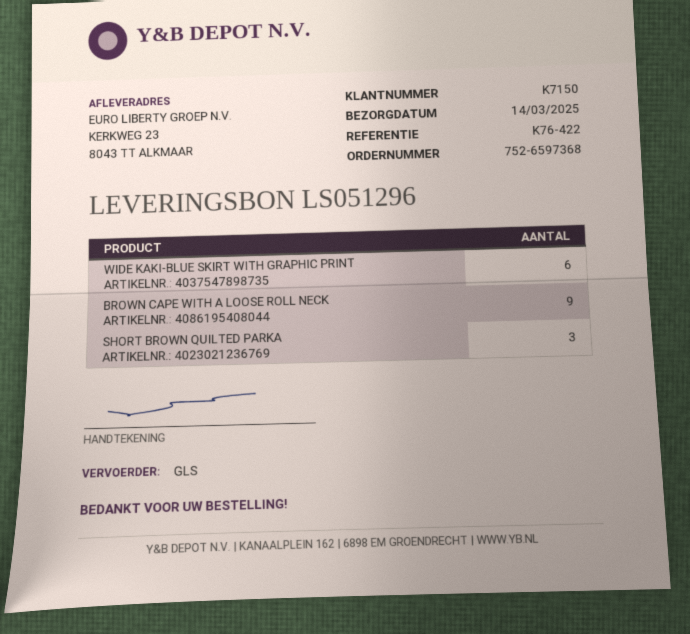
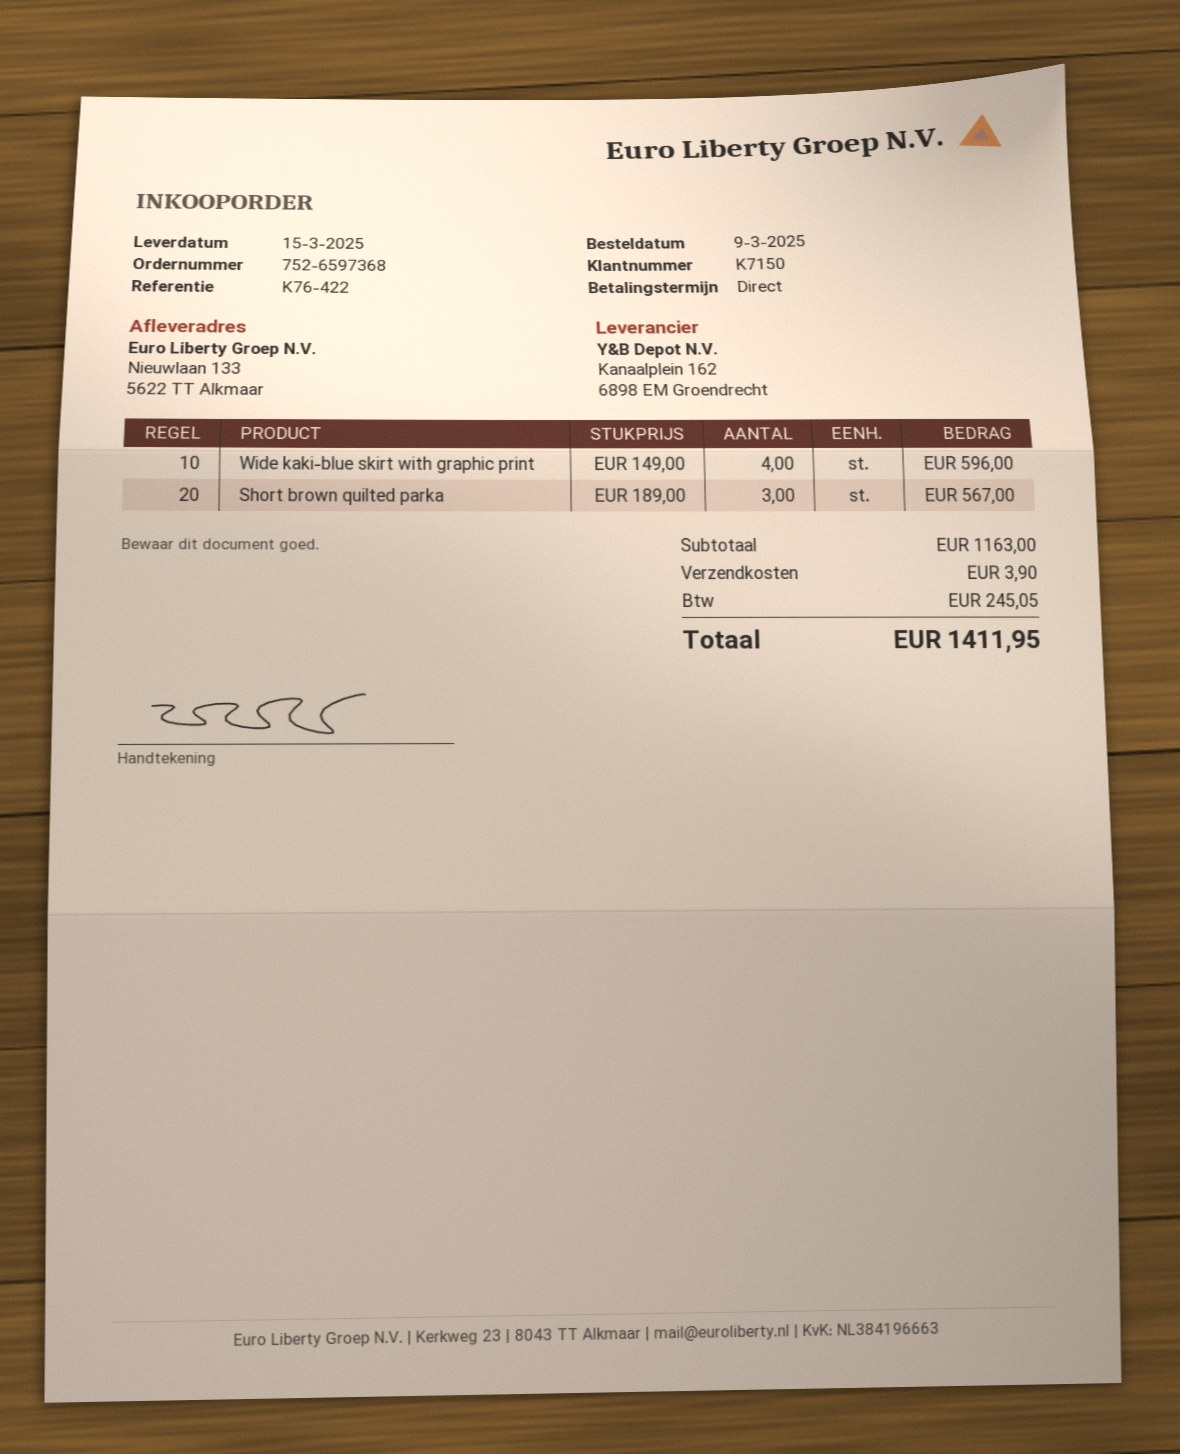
delivery date: 2025-03-14 -> 2025-03-15
ship to: KERKWEG 23, 8043 TT ALKMAAR -> Nieuwlaan 133, 5622 TT Alkmaar
WIDE KAKI-BLUE SKIRT WITH GRAPHIC PRINT: 6 -> 4
BROWN CAPE WITH A LOOSE ROLL NECK: 9 -> none

